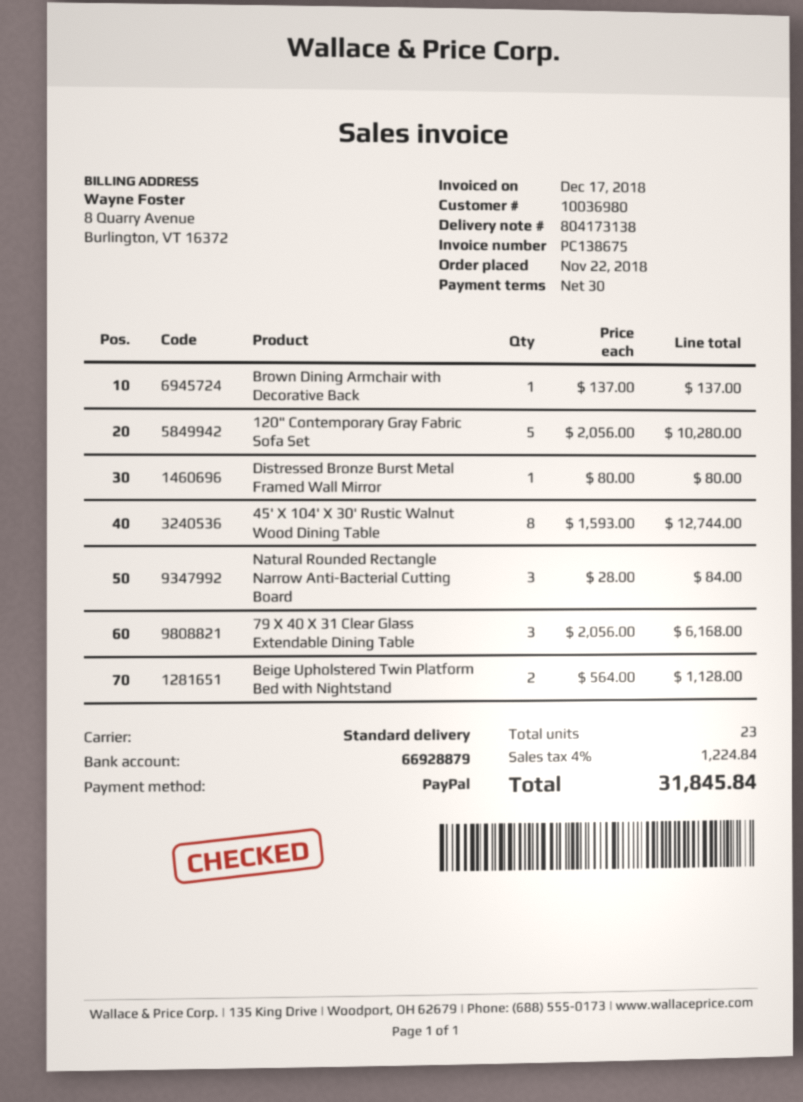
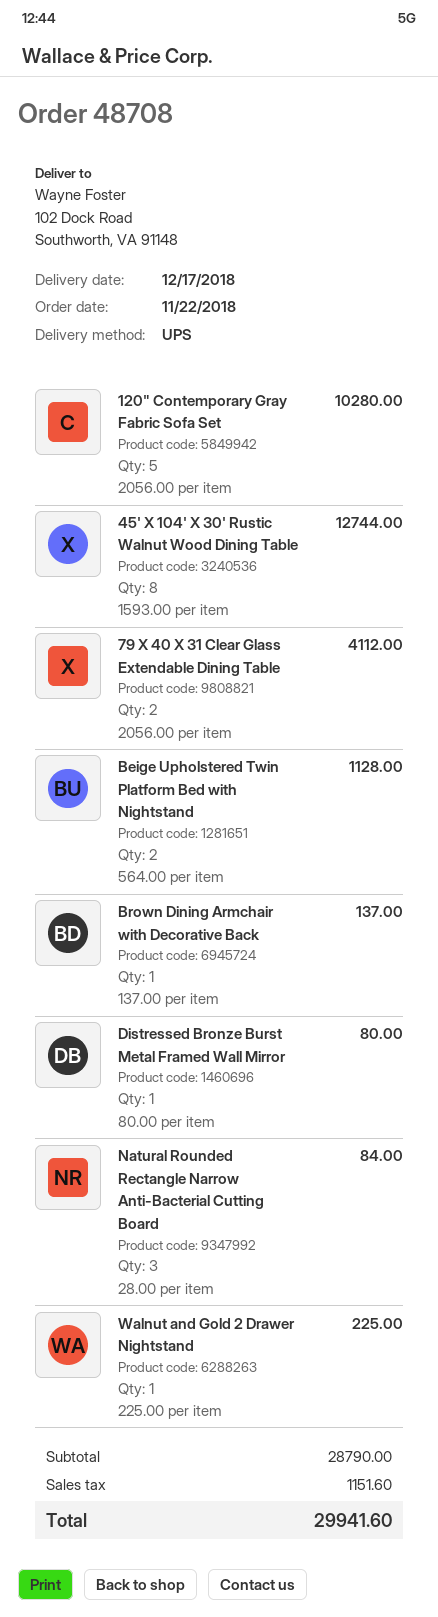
shipping method: standard -> UPS
79 X 40 X 31 Clear Glass Extendable Dining Table: 3 x 2056.00 = 6168.00 -> 2 x 2056.00 = 4112.00
Walnut and Gold 2 Drawer Nightstand: none -> 1 x 225.00 = 225.00
tax: 1224.84 -> 1151.60
total: 31845.84 -> 29941.60

